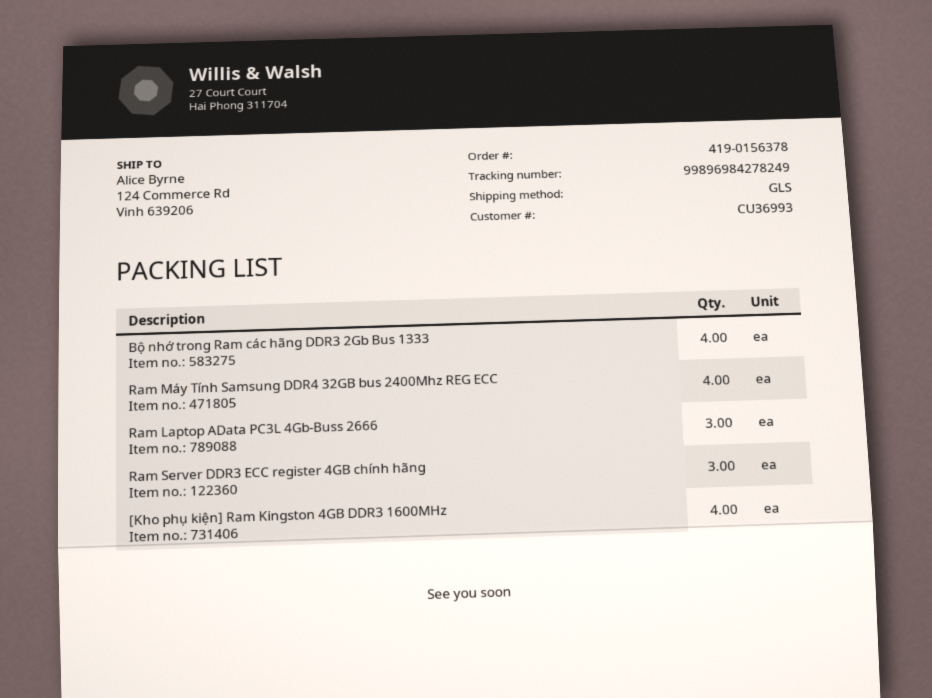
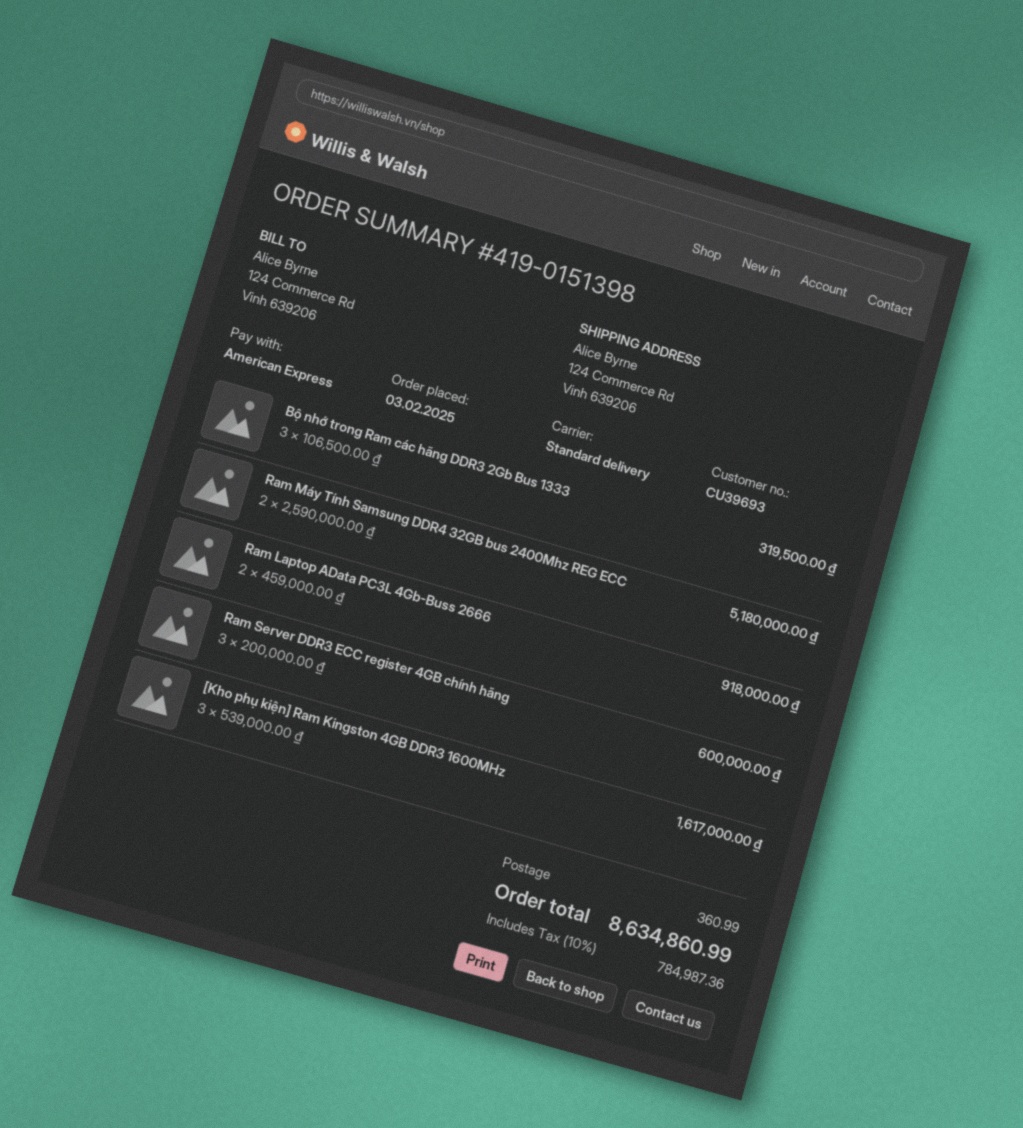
order number: 419-0156378 -> 419-0151398
customer number: CU36993 -> CU39693
shipping method: GLS -> standard
Bộ nhớ trong Ram các hãng DDR3 2Gb Bus 1333: 4 -> 3
Ram Máy Tính Samsung DDR4 32GB bus 2400Mhz REG ECC: 4 -> 2
Ram Laptop AData PC3L 4Gb-Buss 2666: 3 -> 2
[Kho phụ kiện] Ram Kingston 4GB DDR3 1600MHz: 4 -> 3

